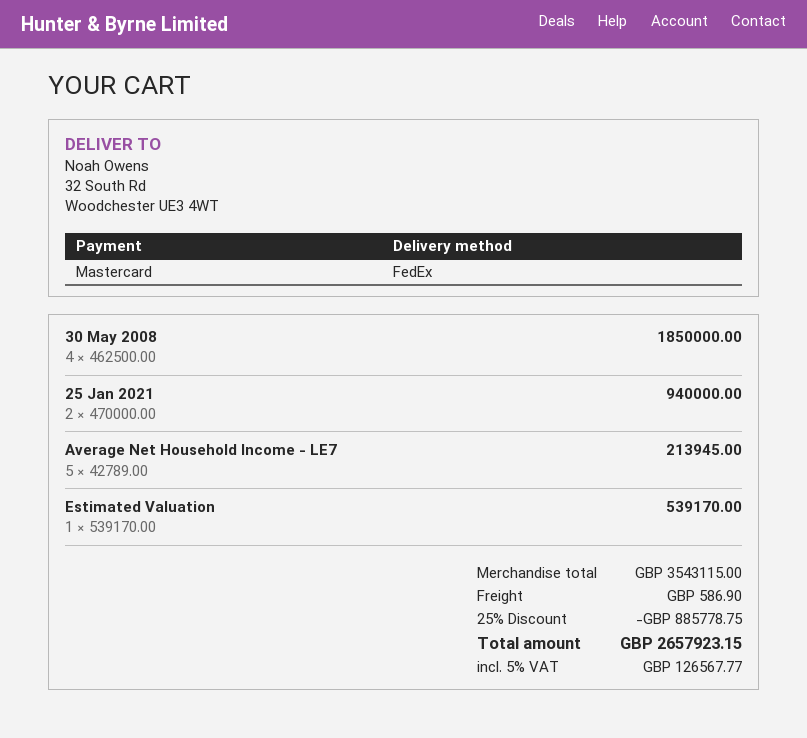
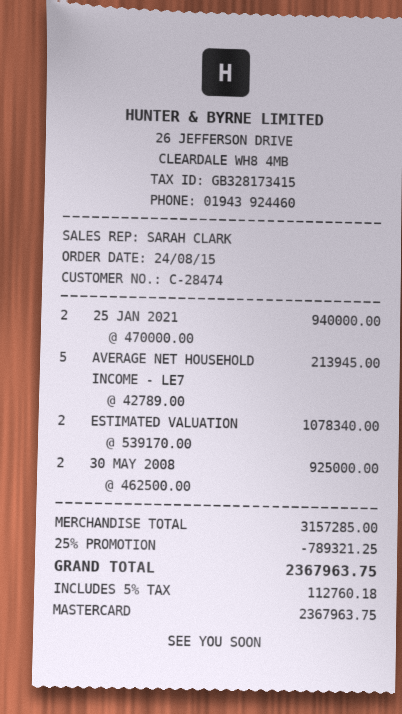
30 May 2008: 4 x 462500.00 = 1850000.00 -> 2 x 462500.00 = 925000.00
Estimated Valuation: 1 x 539170.00 = 539170.00 -> 2 x 539170.00 = 1078340.00
subtotal: 3543115.00 -> 3157285.00
discount: 25% = 885778.75 -> 25% = 789321.25
shipping: 586.90 -> none
tax: 5% = 126567.77 -> 5% = 112760.18
total: 2657923.15 -> 2367963.75

